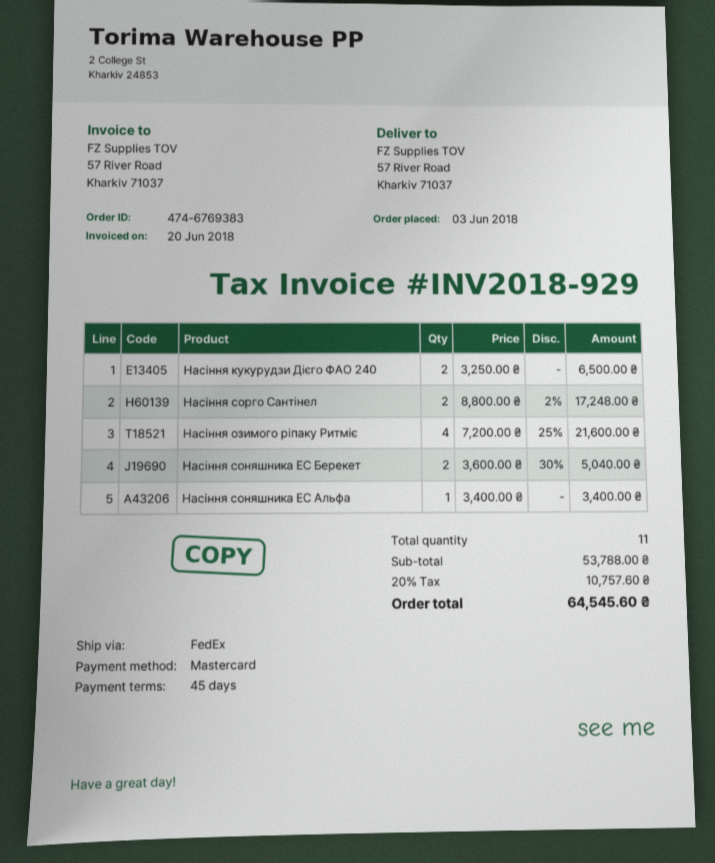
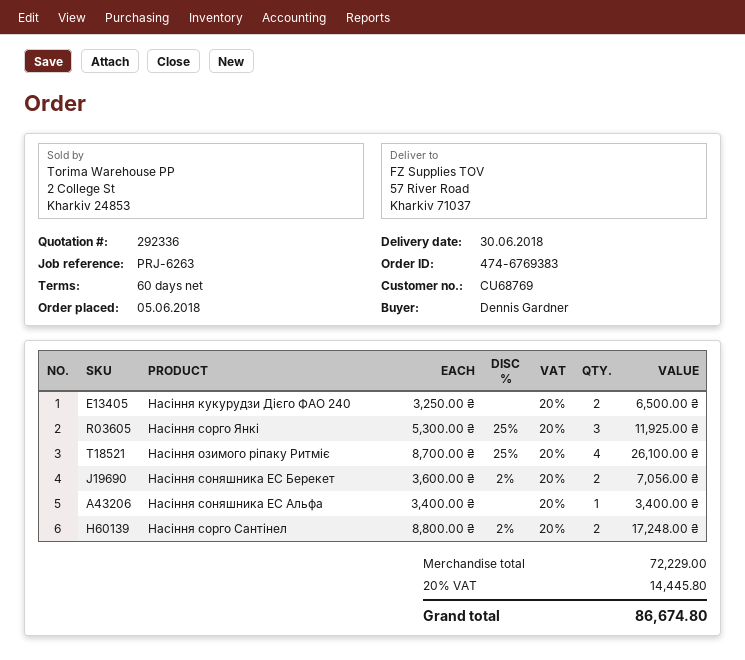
order date: 2018-06-03 -> 2018-06-05
payment terms: 45 days -> 60 days
Насіння озимого ріпаку Ритміє: 4 x 7200.00 - 25% = 21600.00 -> 4 x 8700.00 - 25% = 26100.00
Насіння соняшника ЕС Берекет: 2 x 3600.00 - 30% = 5040.00 -> 2 x 3600.00 - 2% = 7056.00
Насіння сорго Янкі: none -> 3 x 5300.00 - 25% = 11925.00
subtotal: 53788.00 -> 72229.00
tax: 20% = 10757.60 -> 20% = 14445.80
total: 64545.60 -> 86674.80

